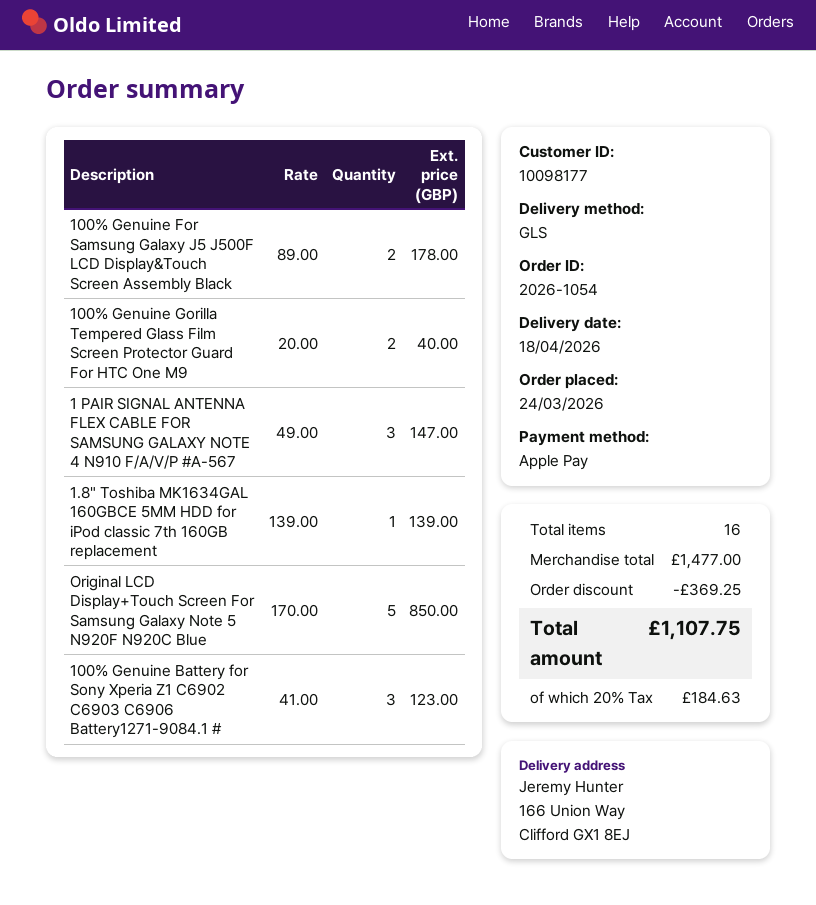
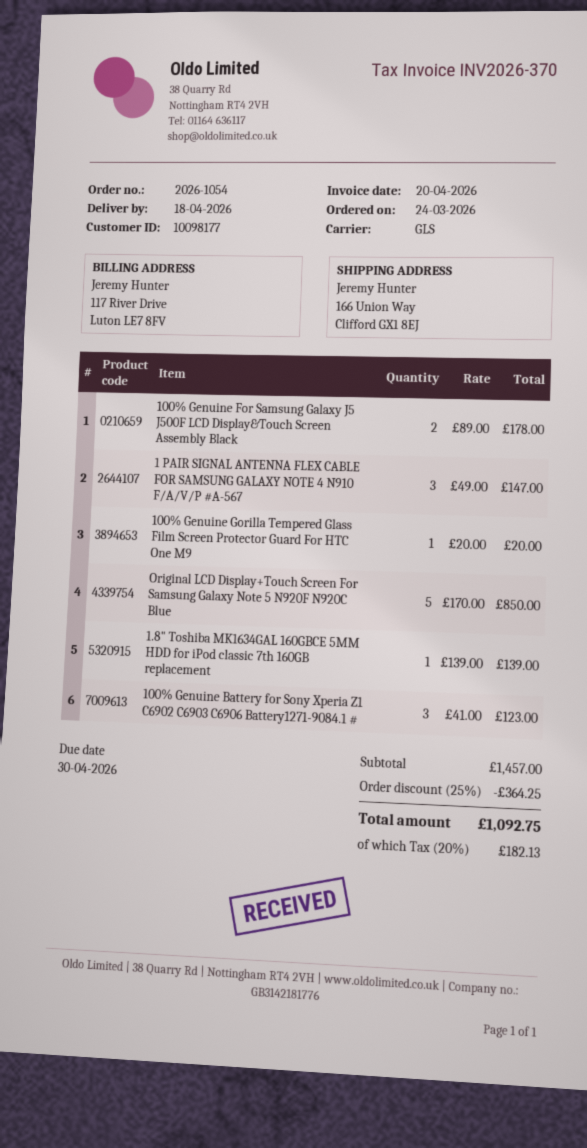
100% Genuine Gorilla Tempered Glass Film Screen Protector Guard For HTC One M9: 2 x 20.00 = 40.00 -> 1 x 20.00 = 20.00
subtotal: 1477.00 -> 1457.00
discount: 369.25 -> 364.25
tax: 20% = 184.63 -> 20% = 182.13
total: 1107.75 -> 1092.75

